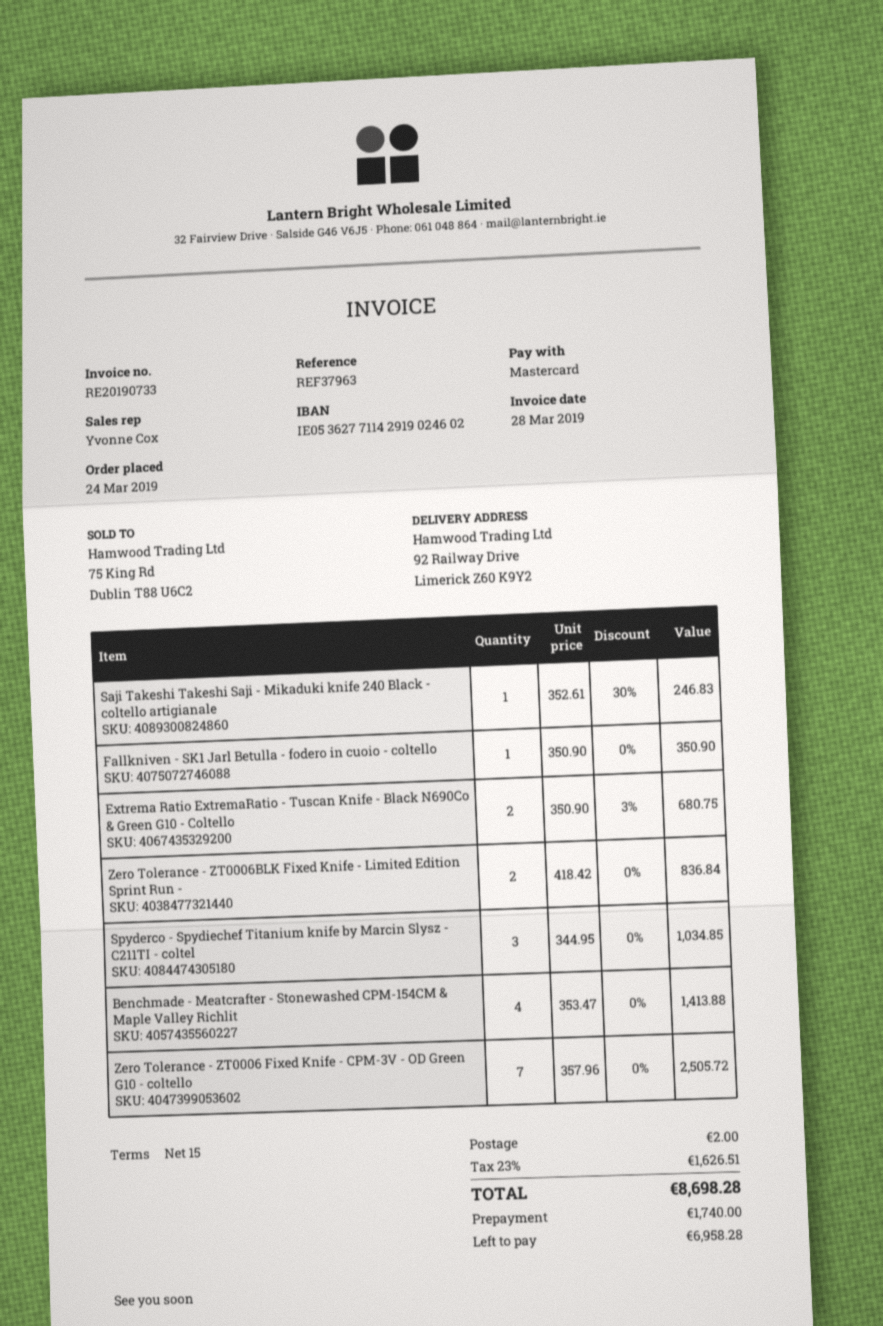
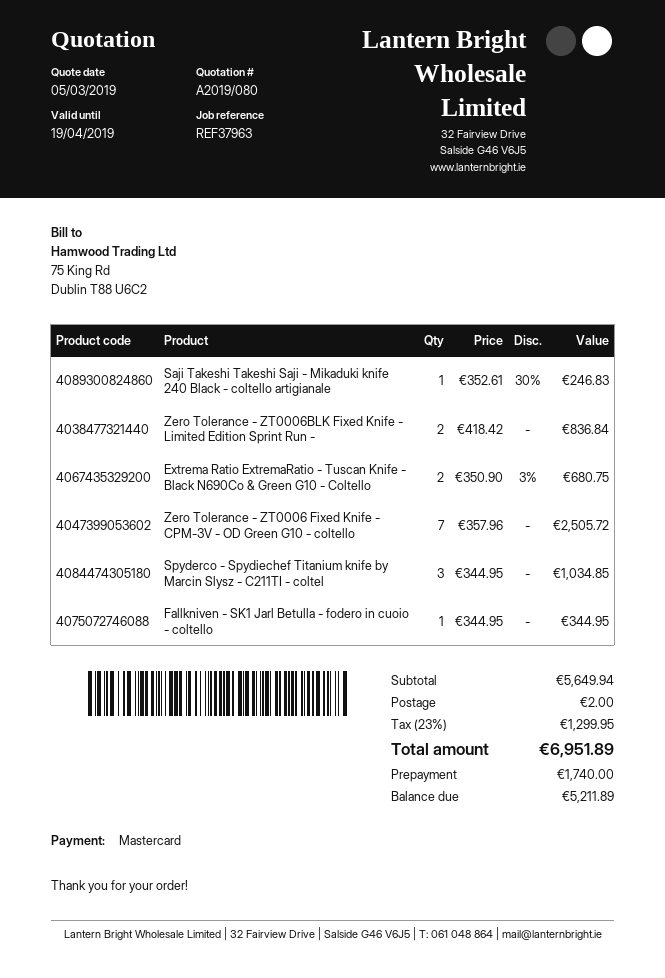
Fallkniven - SK1 Jarl Betulla - fodero in cuoio - coltello: 1 x 350.90 = 350.90 -> 1 x 344.95 = 344.95
Benchmade - Meatcrafter - Stonewashed CPM-154CM & Maple Valley Richlit: 4 x 353.47 = 1413.88 -> none
tax: 23% = 1626.51 -> 23% = 1299.95
total: 8698.28 -> 6951.89
balance: 6958.28 -> 5211.89

